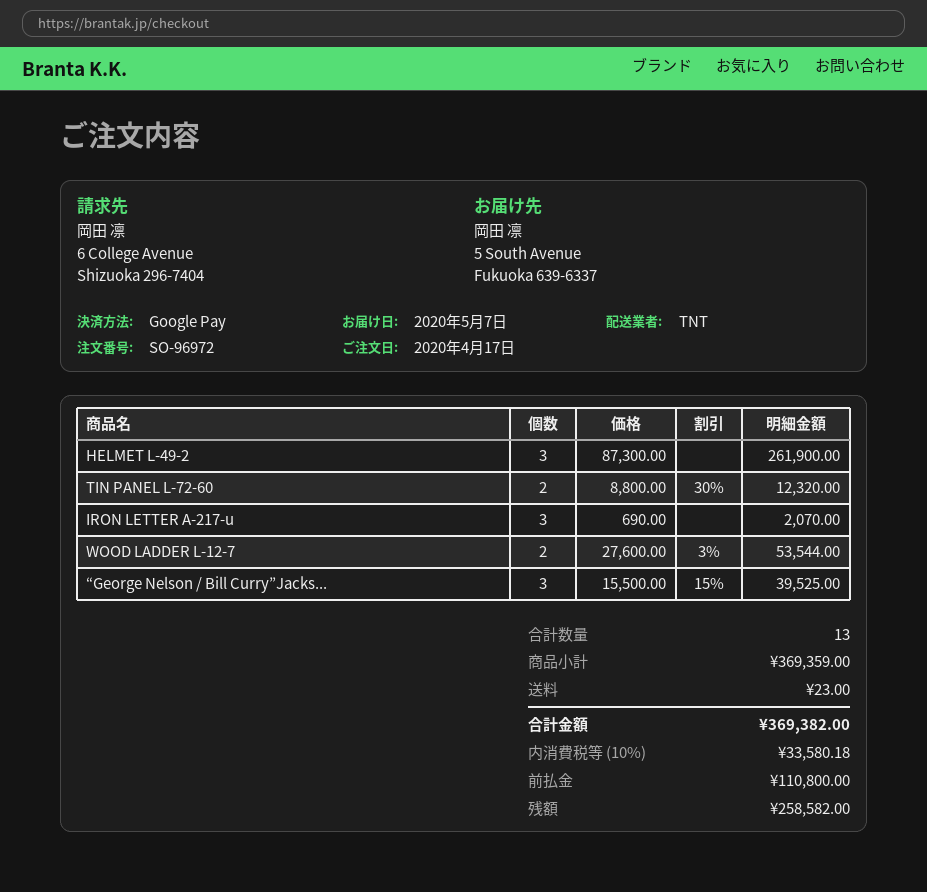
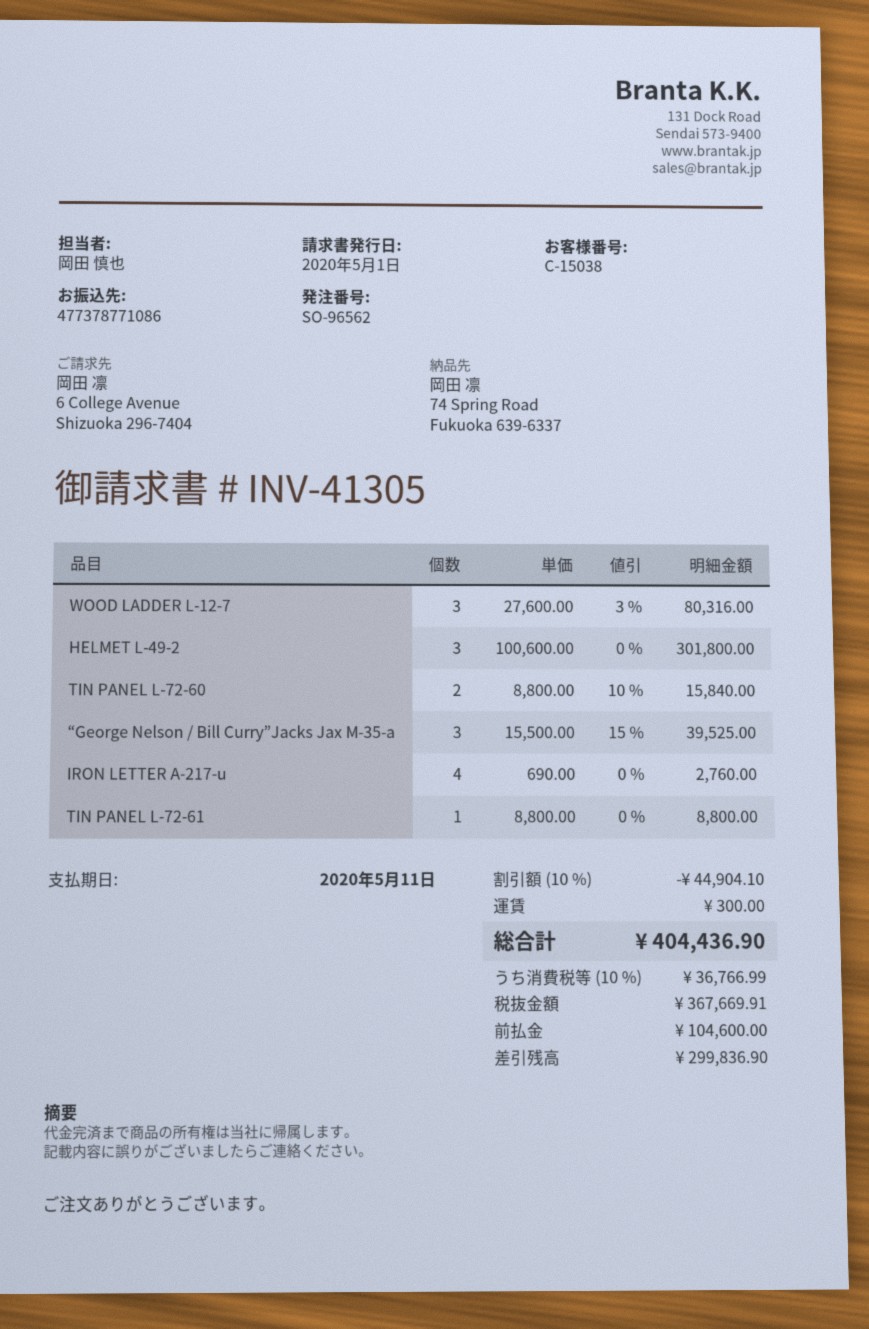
order number: SO-96972 -> SO-96562
ship to: 5 South Avenue, Fukuoka 639-6337 -> 74 Spring Road, Fukuoka 639-6337
HELMET L-49-2: 3 x 87300.00 = 261900.00 -> 3 x 100600.00 = 301800.00
TIN PANEL L-72-60: 2 x 8800.00 - 30% = 12320.00 -> 2 x 8800.00 - 10% = 15840.00
IRON LETTER A-217-u: 3 x 690.00 = 2070.00 -> 4 x 690.00 = 2760.00
WOOD LADDER L-12-7: 2 x 27600.00 - 3% = 53544.00 -> 3 x 27600.00 - 3% = 80316.00
TIN PANEL L-72-61: none -> 1 x 8800.00 = 8800.00
discount: none -> 10% = 44904.10
shipping: 23.00 -> 300.00
tax: 10% = 33580.18 -> 10% = 36766.99
total: 369382.00 -> 404436.90
deposit: 110800.00 -> 104600.00
balance: 258582.00 -> 299836.90

